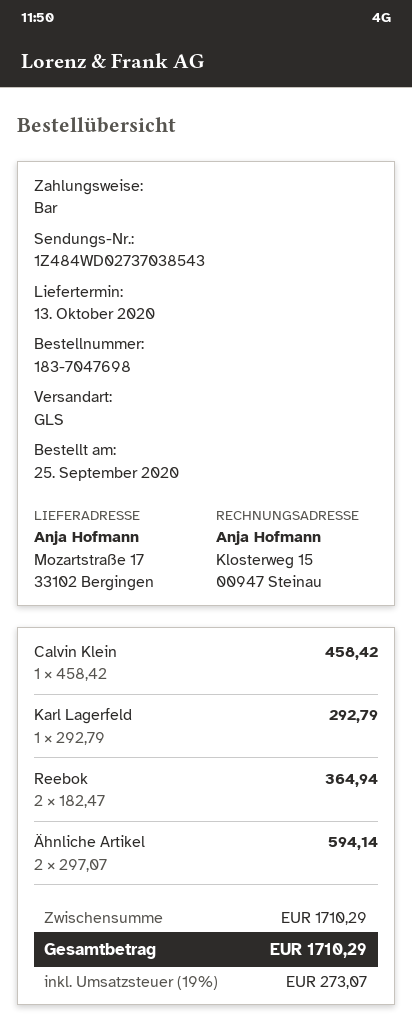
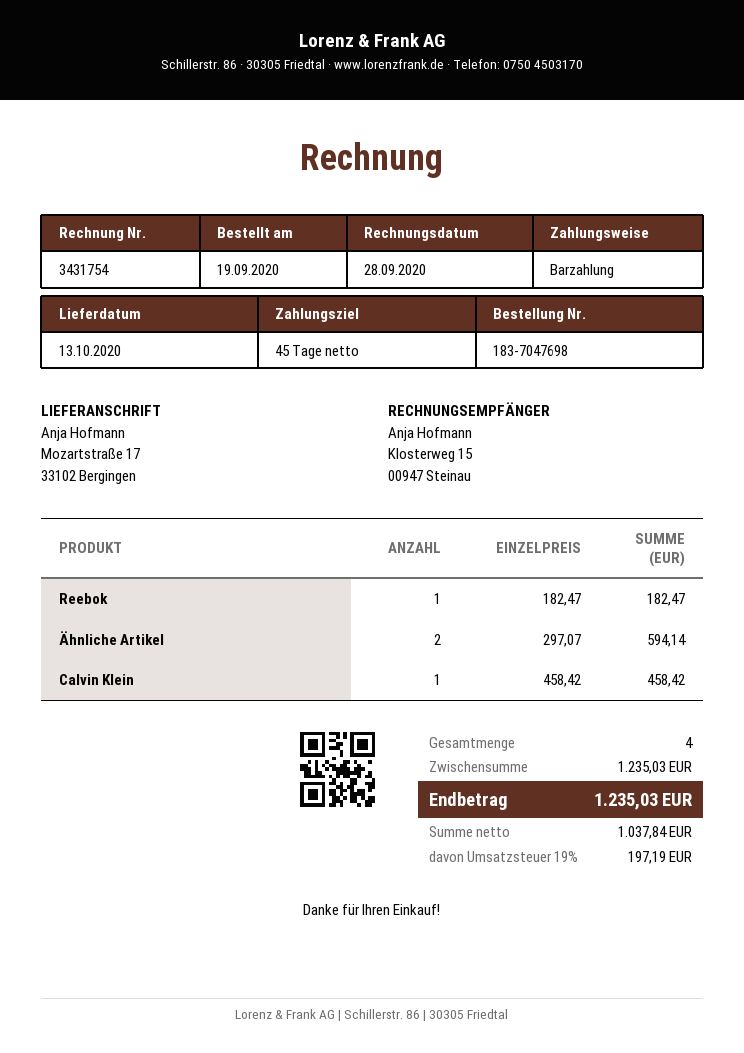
order date: 2020-09-25 -> 2020-09-19
Karl Lagerfeld: 1 x 292.79 = 292.79 -> none
Reebok: 2 x 182.47 = 364.94 -> 1 x 182.47 = 182.47
subtotal: 1710.29 -> 1235.03
tax: 19% = 273.07 -> 19% = 197.19
total: 1710.29 -> 1235.03

